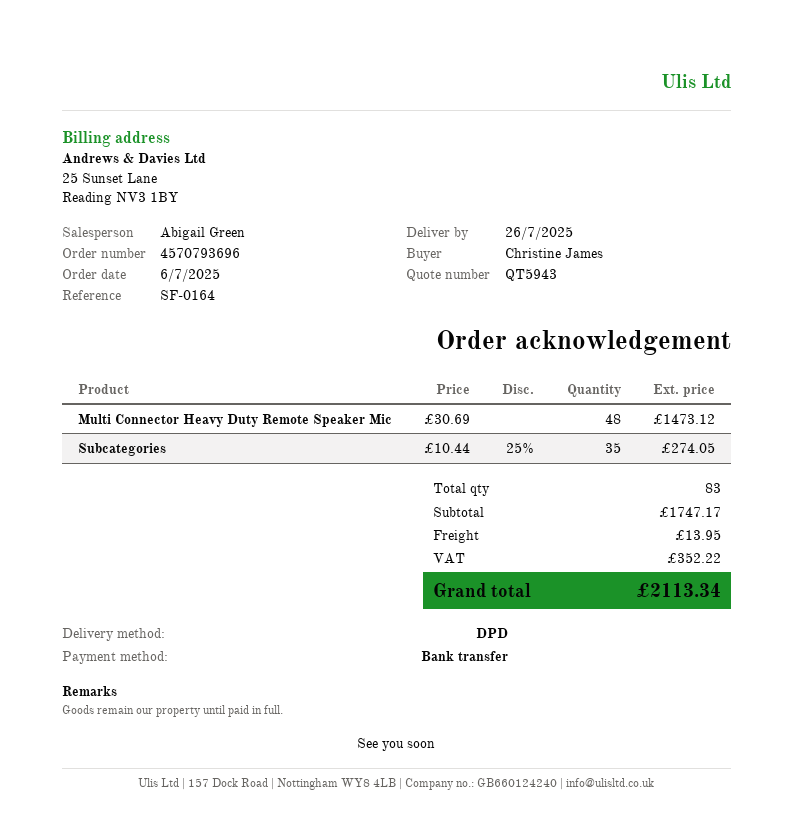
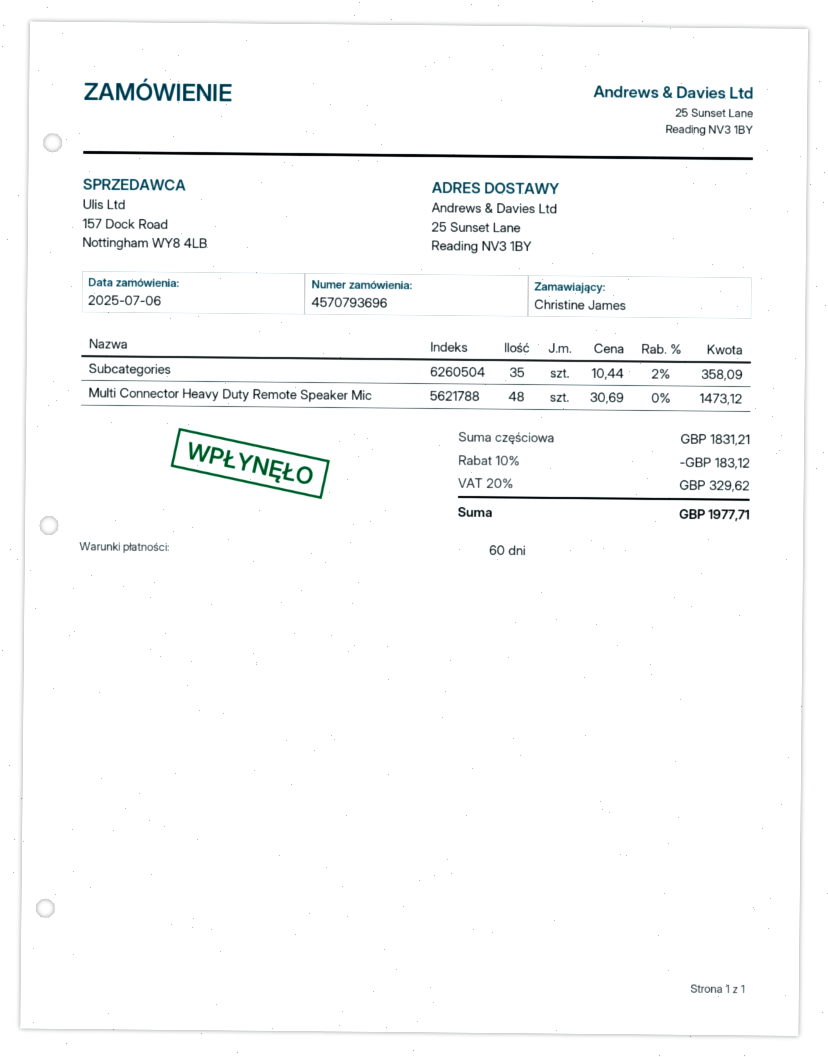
Subcategories: 35 x 10.44 - 25% = 274.05 -> 35 x 10.44 - 2% = 358.09
subtotal: 1747.17 -> 1831.21
discount: none -> 10% = 183.12
shipping: 13.95 -> none
tax: 352.22 -> 329.62
total: 2113.34 -> 1977.71

